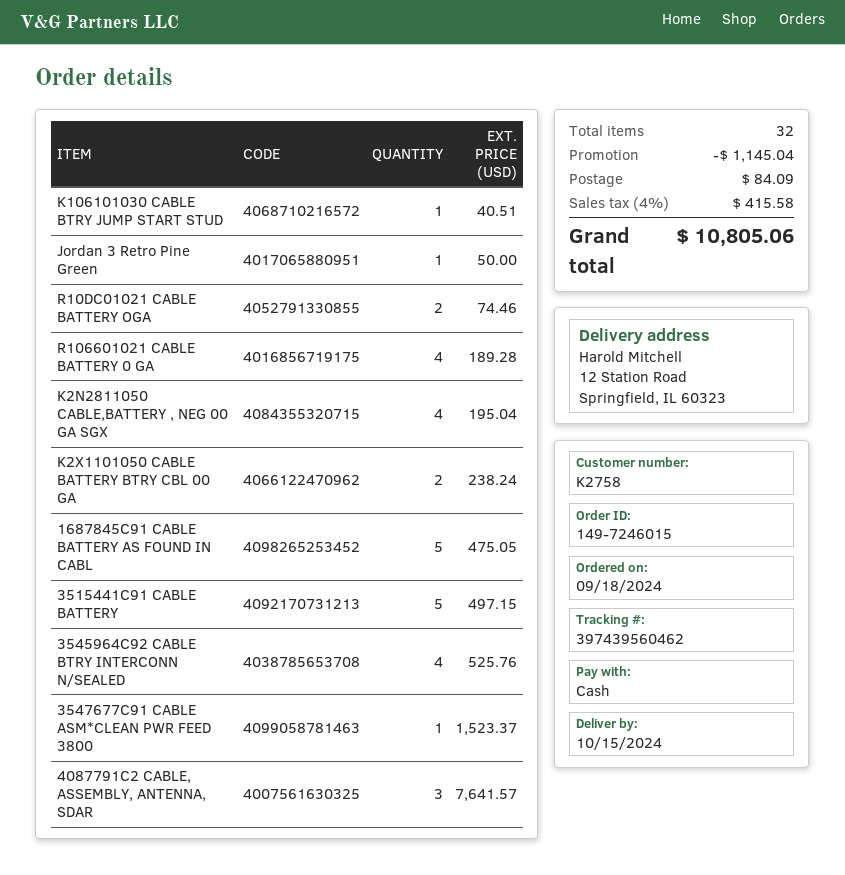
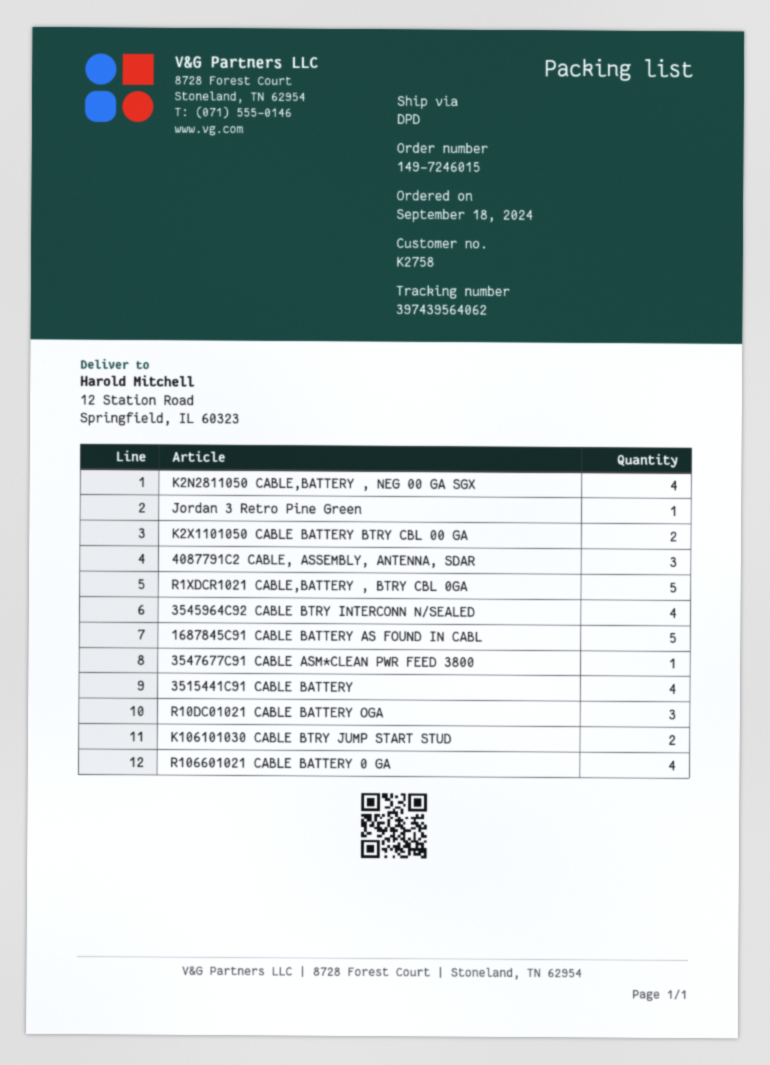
tracking number: 397439560462 -> 397439564062
K106101030 CABLE BTRY JUMP START STUD: 1 -> 2
R10DC01021 CABLE BATTERY OGA: 2 -> 3
3515441C91 CABLE BATTERY: 5 -> 4
R1XDCR1021 CABLE,BATTERY , BTRY CBL 0GA: none -> 5

